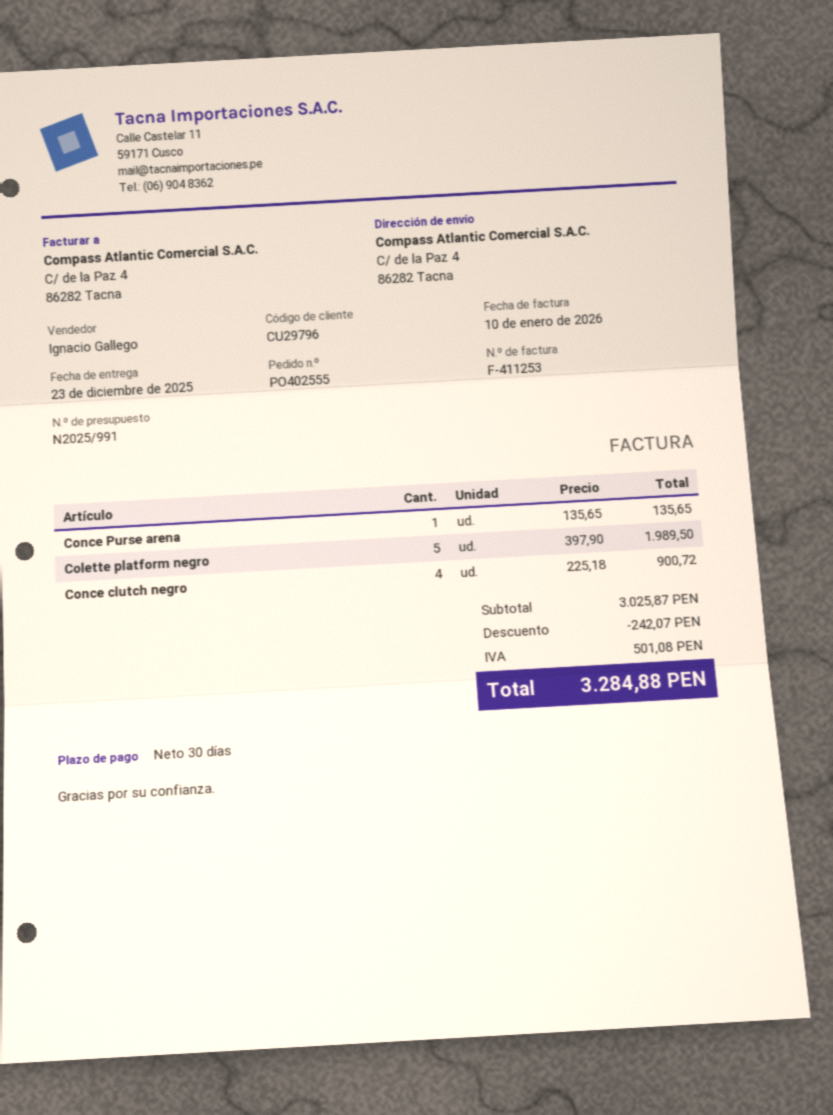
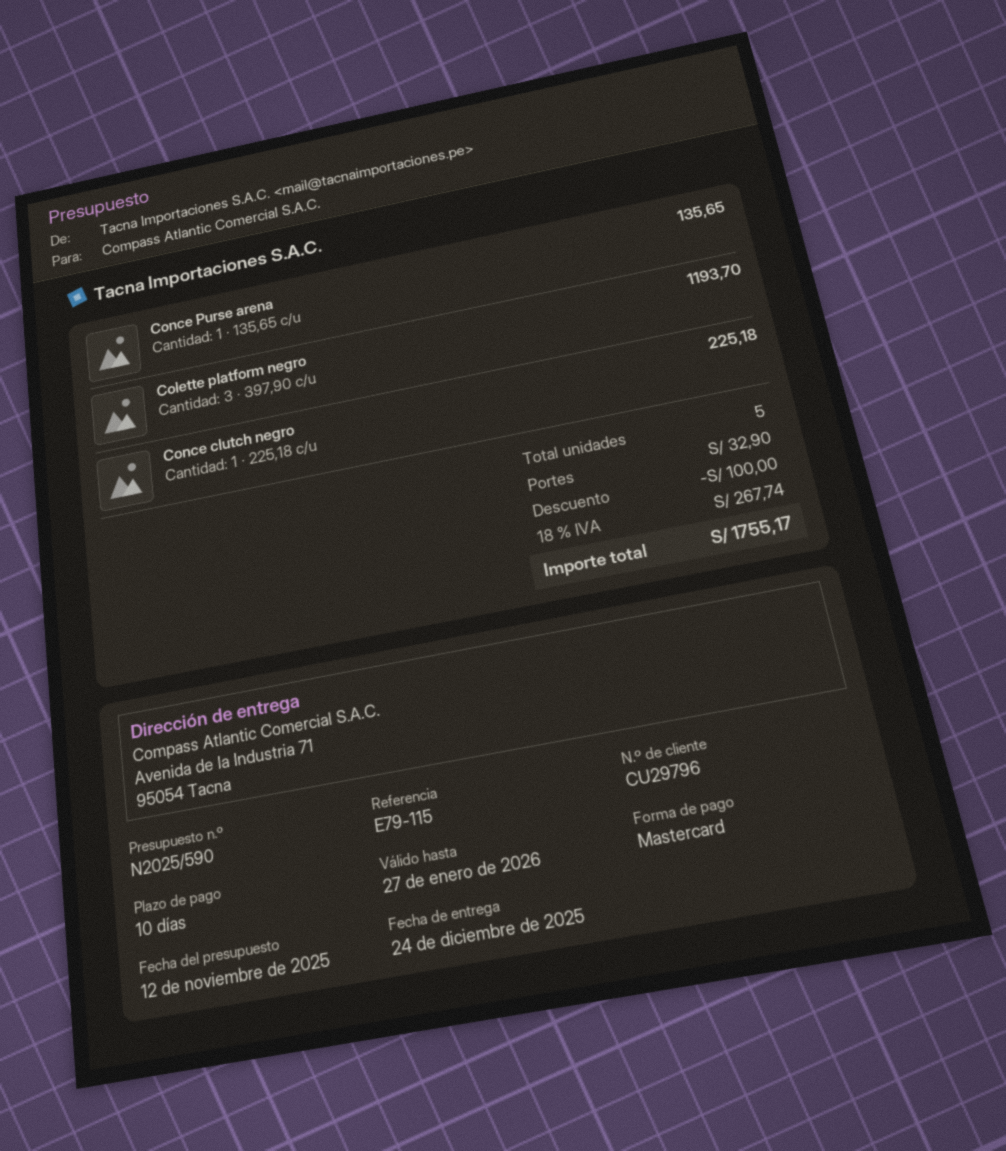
quote number: N2025/991 -> N2025/590
delivery date: 2025-12-23 -> 2025-12-24
payment terms: 30 days -> 10 days
ship to: C/ de la Paz 4, 86282 Tacna -> Avenida de la Industria 71, 95054 Tacna
Colette platform negro: 5 x 397.90 = 1989.50 -> 3 x 397.90 = 1193.70
Conce clutch negro: 4 x 225.18 = 900.72 -> 1 x 225.18 = 225.18
discount: 242.07 -> 100.00
shipping: none -> 32.90
tax: 501.08 -> 267.74
total: 3284.88 -> 1755.17

